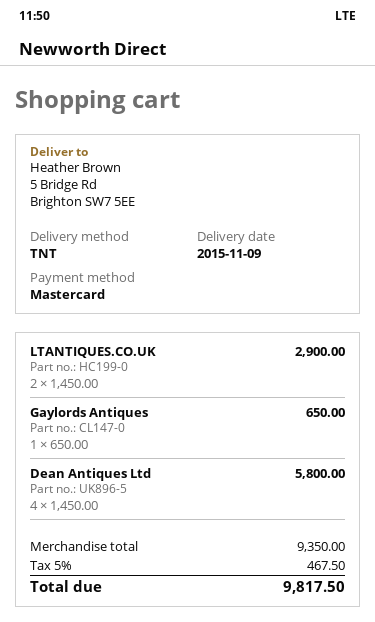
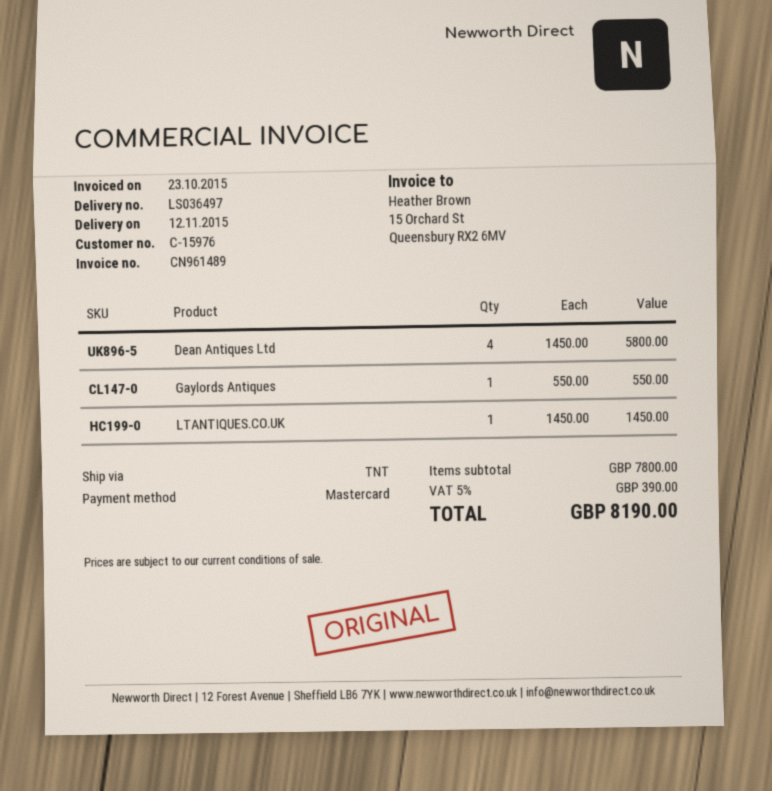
delivery date: 2015-11-09 -> 2015-11-12
LTANTIQUES.CO.UK: 2 x 1450.00 = 2900.00 -> 1 x 1450.00 = 1450.00
Gaylords Antiques: 1 x 650.00 = 650.00 -> 1 x 550.00 = 550.00
subtotal: 9350.00 -> 7800.00
tax: 5% = 467.50 -> 5% = 390.00
total: 9817.50 -> 8190.00

